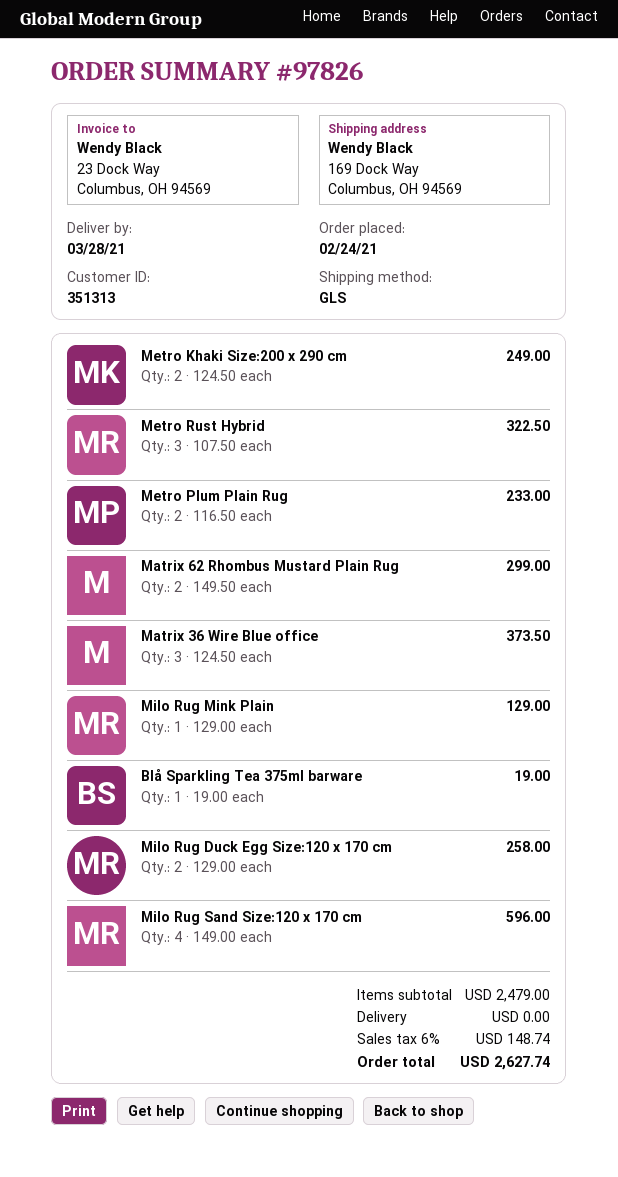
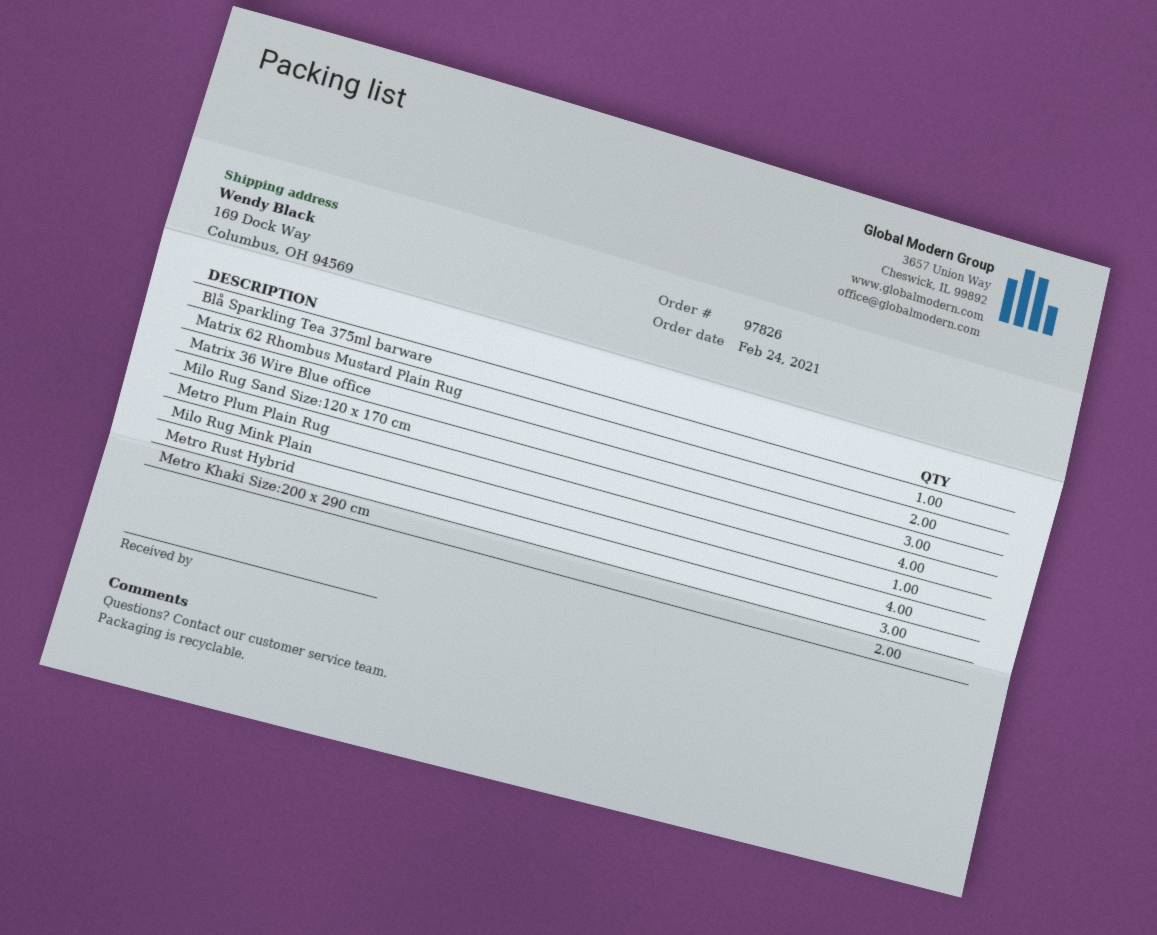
Metro Plum Plain Rug: 2 -> 1
Milo Rug Mink Plain: 1 -> 4
Milo Rug Duck Egg Size:120 x 170 cm: 2 -> none

